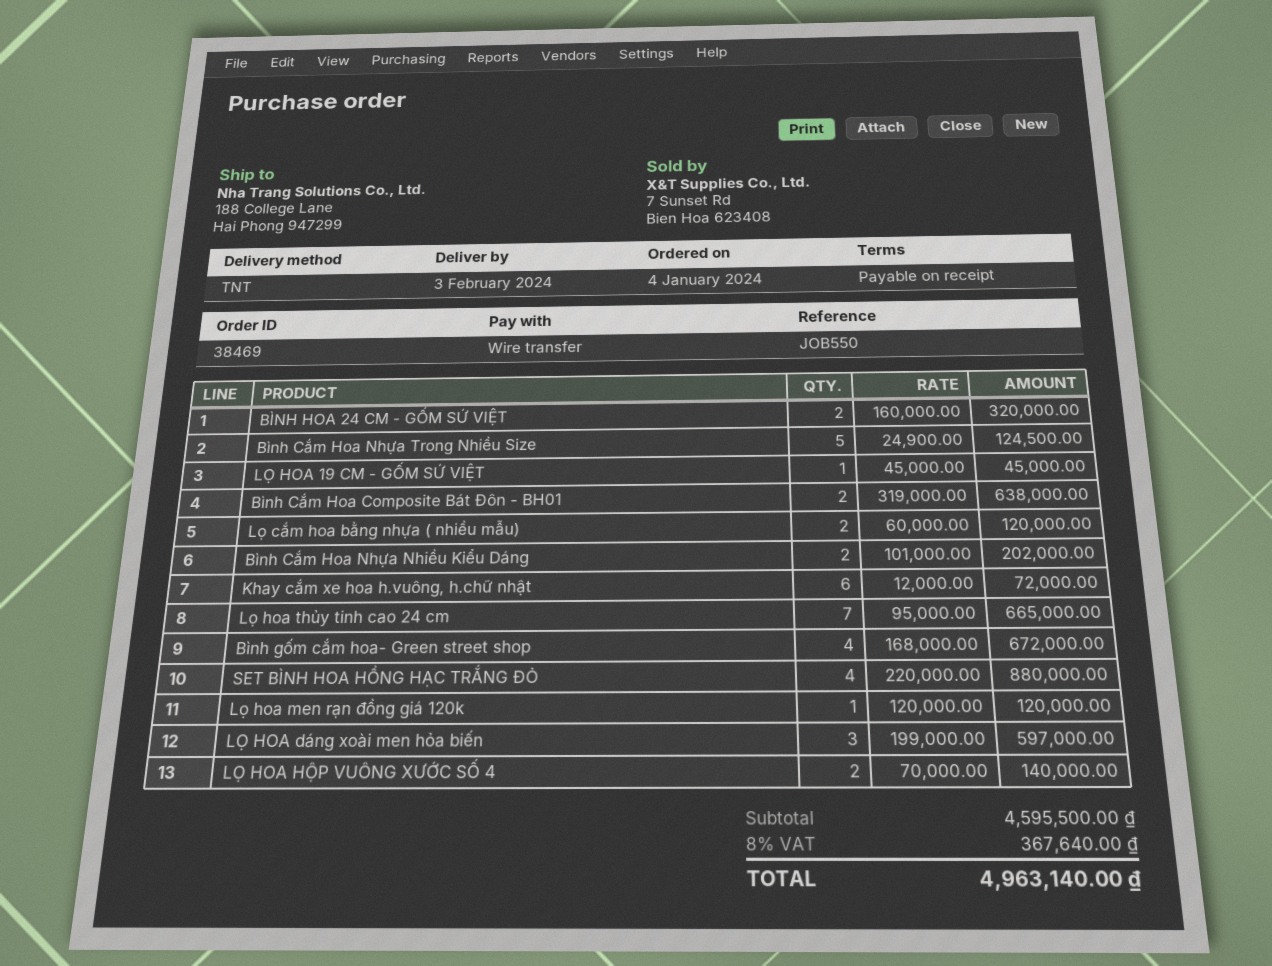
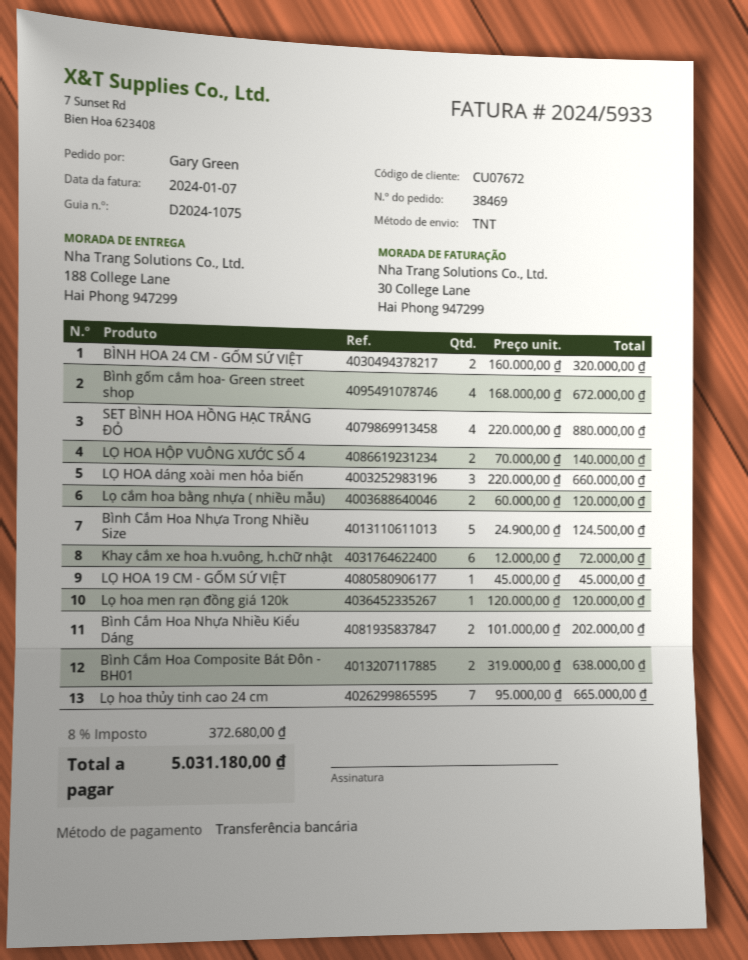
LỌ HOA dáng xoài men hỏa biến: 3 x 199000.00 = 597000.00 -> 3 x 220000.00 = 660000.00
tax: 8% = 367640.00 -> 8% = 372680.00
total: 4963140.00 -> 5031180.00

